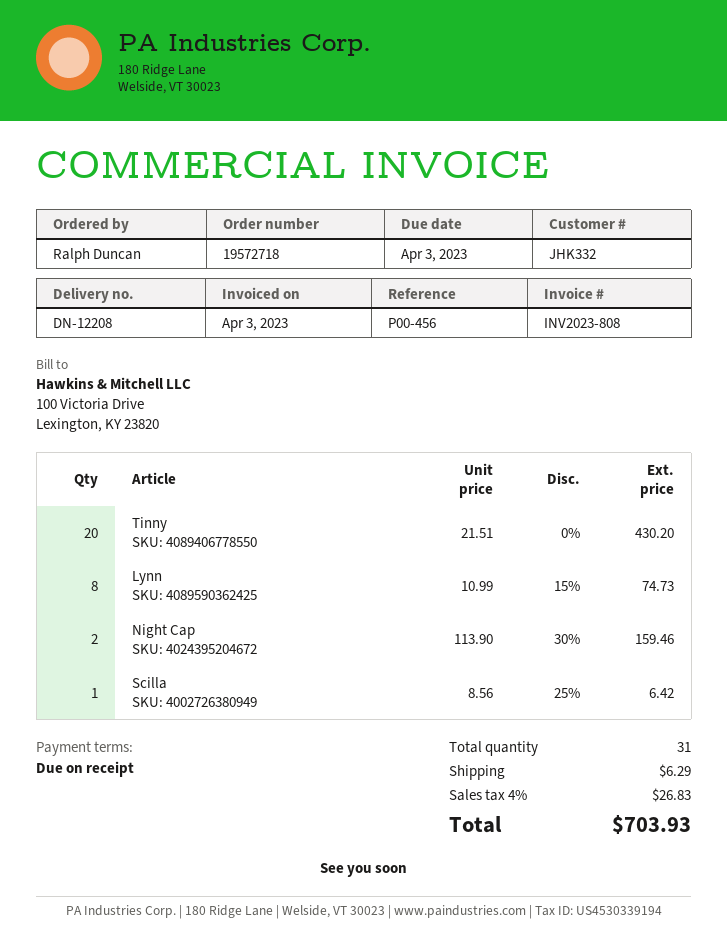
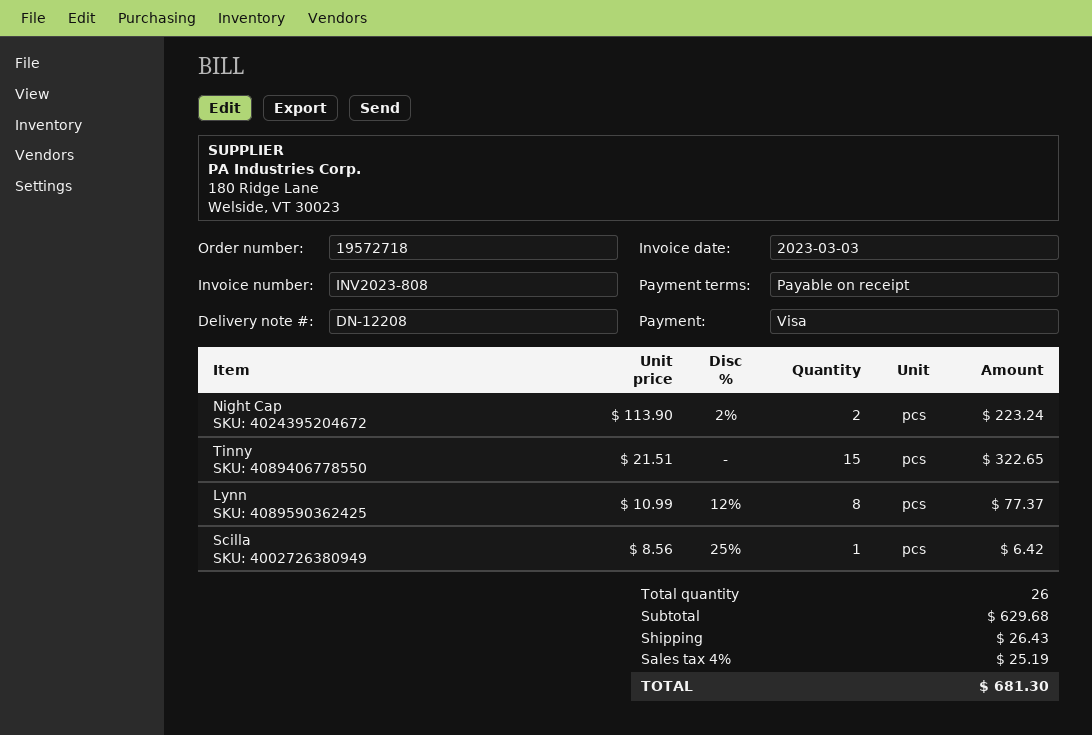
invoice date: 2023-04-03 -> 2023-03-03
Tinny: 20 x 21.51 = 430.20 -> 15 x 21.51 = 322.65
Lynn: 8 x 10.99 - 15% = 74.73 -> 8 x 10.99 - 12% = 77.37
Night Cap: 2 x 113.90 - 30% = 159.46 -> 2 x 113.90 - 2% = 223.24
total quantity: 31 -> 26
shipping: 6.29 -> 26.43
tax: 4% = 26.83 -> 4% = 25.19
total: 703.93 -> 681.30

